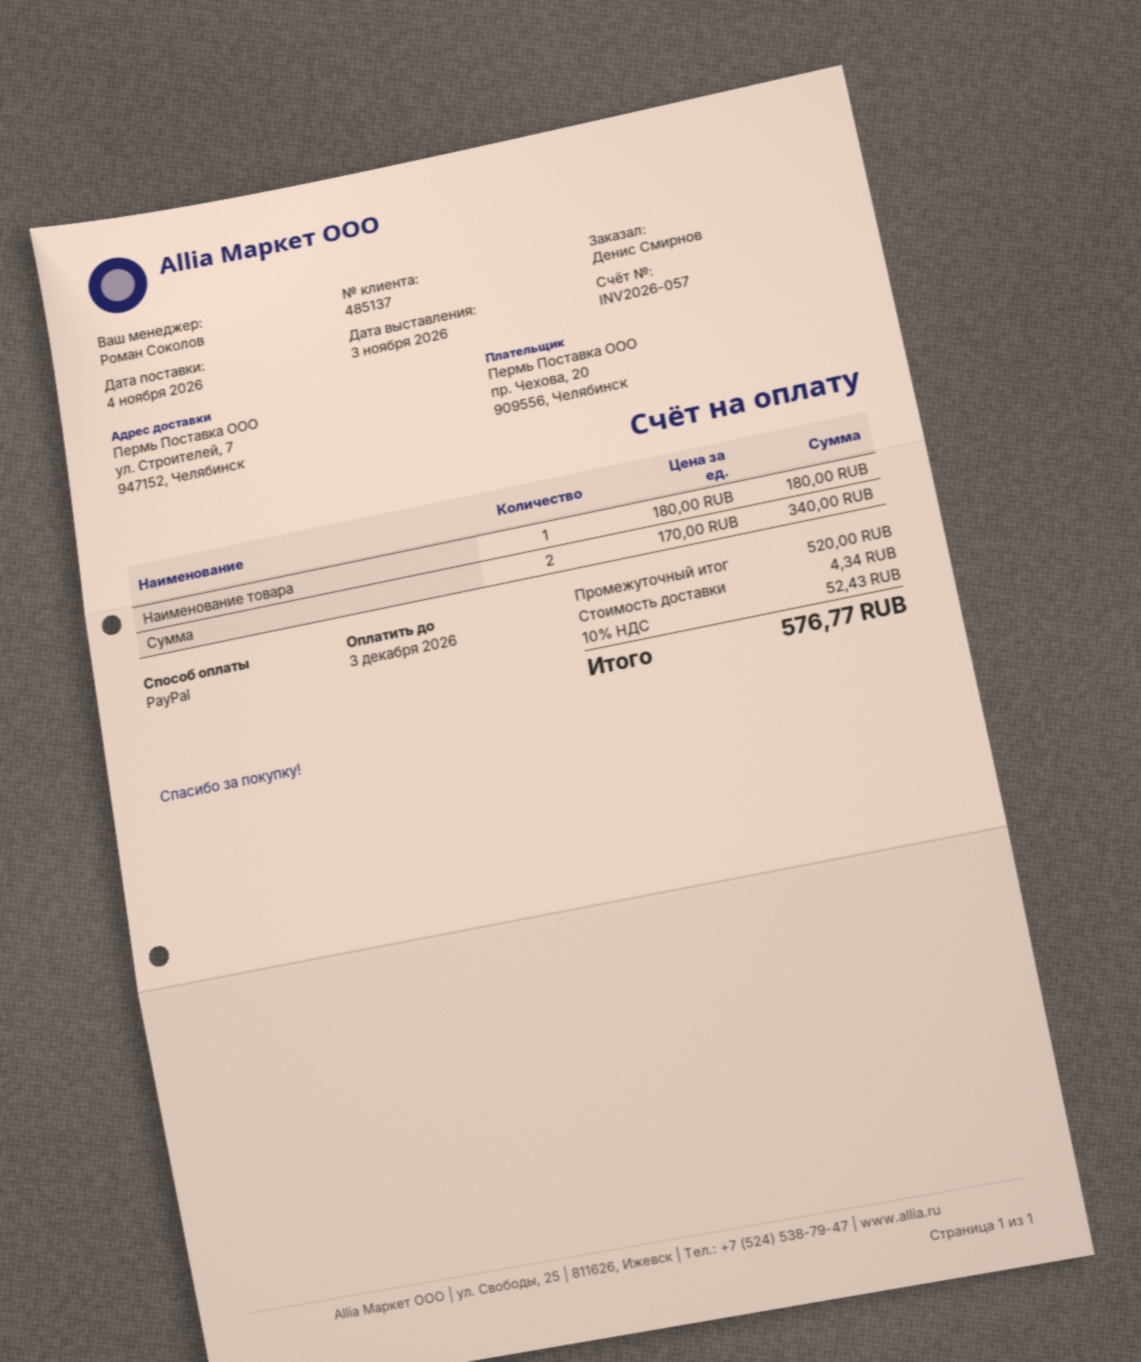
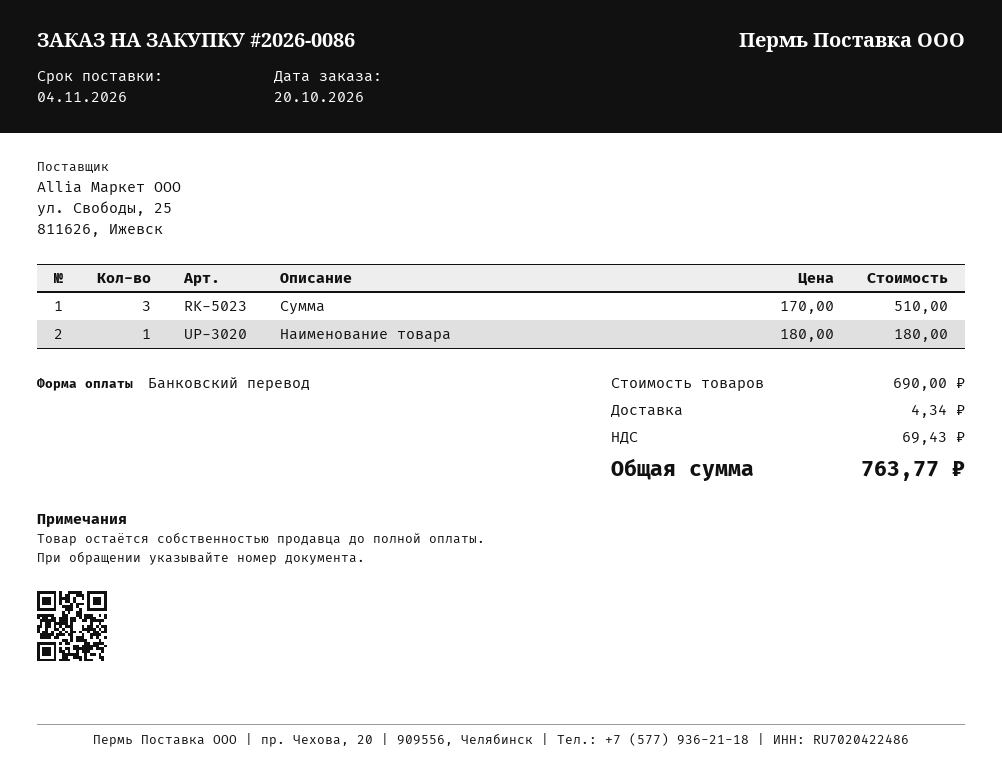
payment method: PayPal -> bank transfer
Сумма: 2 x 170.00 = 340.00 -> 3 x 170.00 = 510.00
subtotal: 520.00 -> 690.00
tax: 52.43 -> 69.43
total: 576.77 -> 763.77

